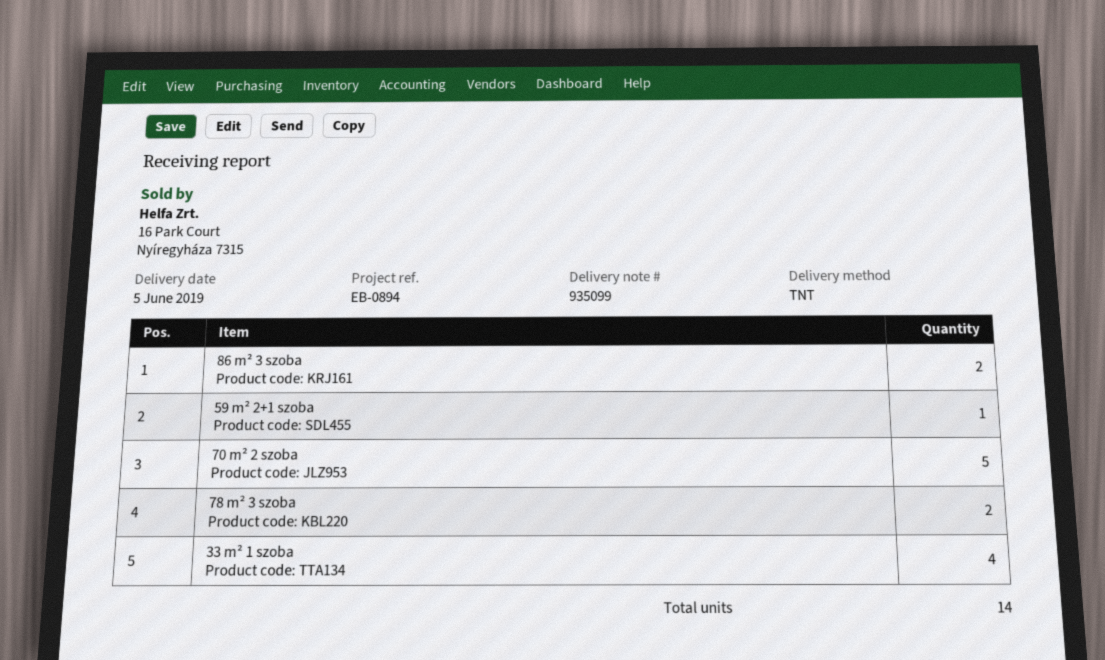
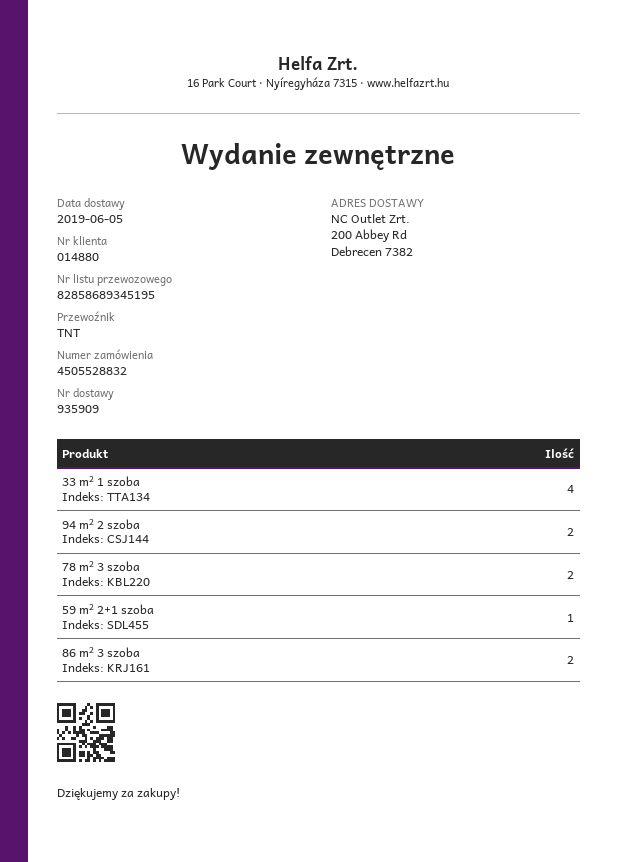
delivery note number: 935099 -> 935909
70 m² 2 szoba: 5 -> none
94 m² 2 szoba: none -> 2

